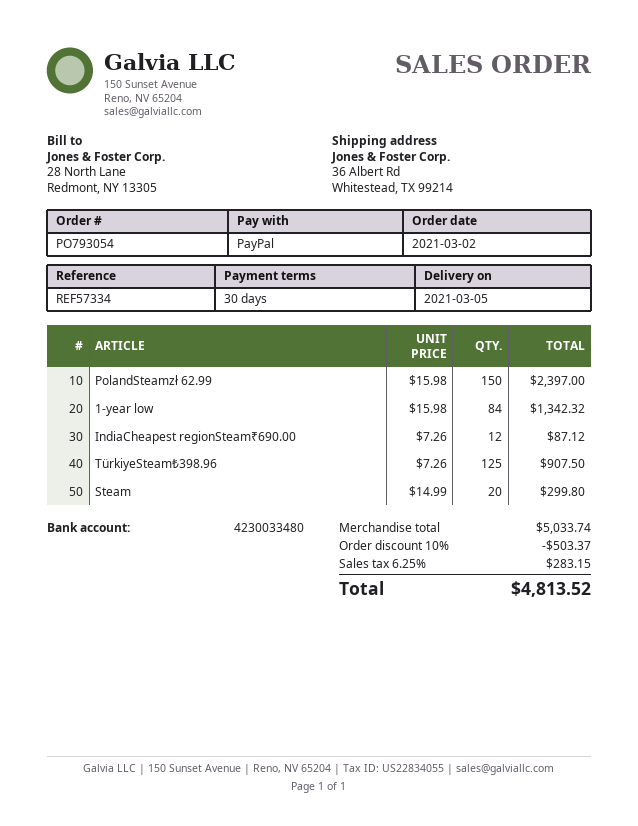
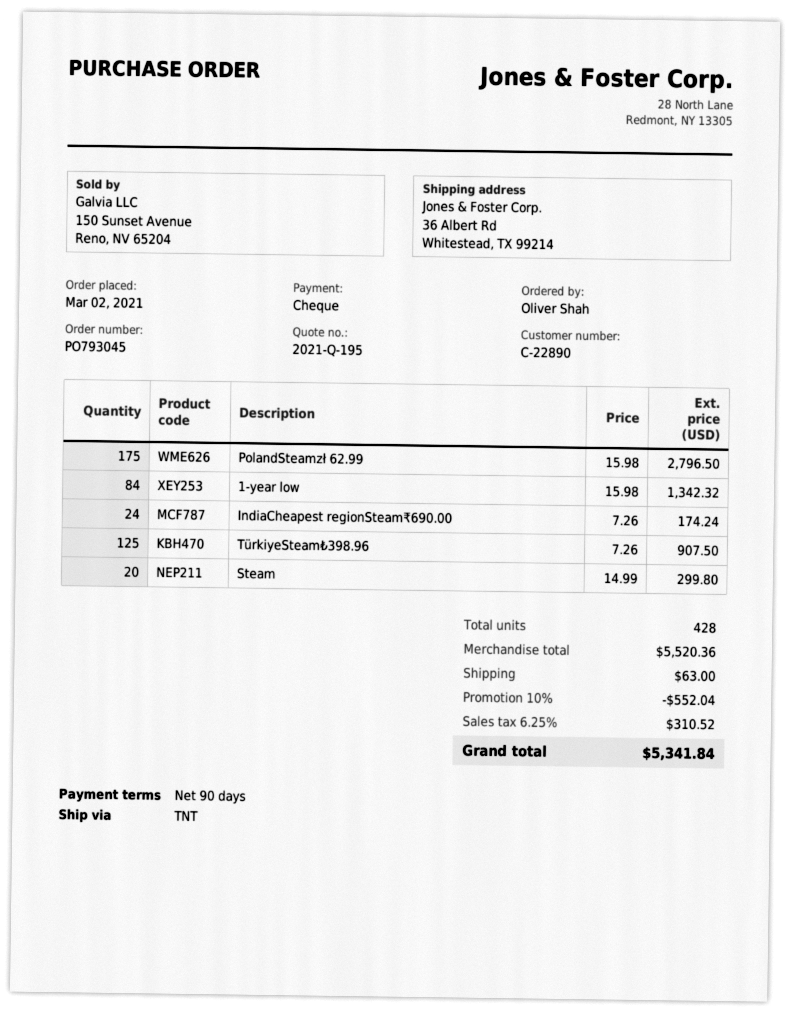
order number: PO793054 -> PO793045
payment terms: 30 days -> 90 days
payment method: PayPal -> cheque
PolandSteamzł 62.99: 150 x 15.98 = 2397.00 -> 175 x 15.98 = 2796.50
IndiaCheapest regionSteam₹690.00: 12 x 7.26 = 87.12 -> 24 x 7.26 = 174.24
subtotal: 5033.74 -> 5520.36
discount: 10% = 503.37 -> 10% = 552.04
shipping: none -> 63.00
tax: 6.25% = 283.15 -> 6.25% = 310.52
total: 4813.52 -> 5341.84

